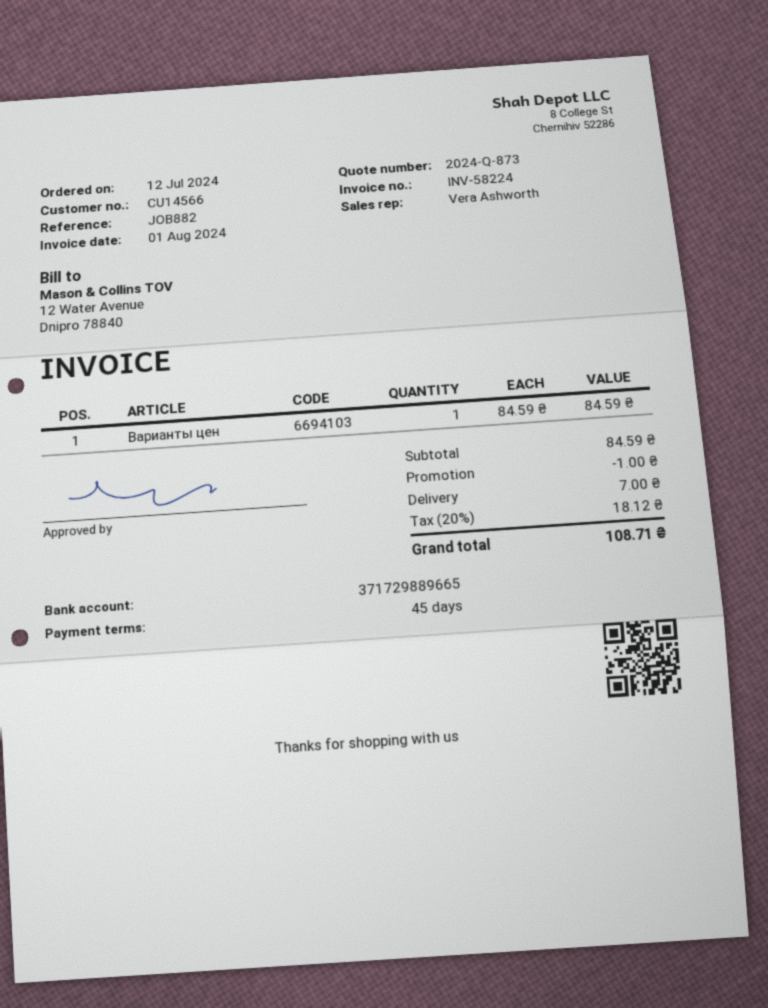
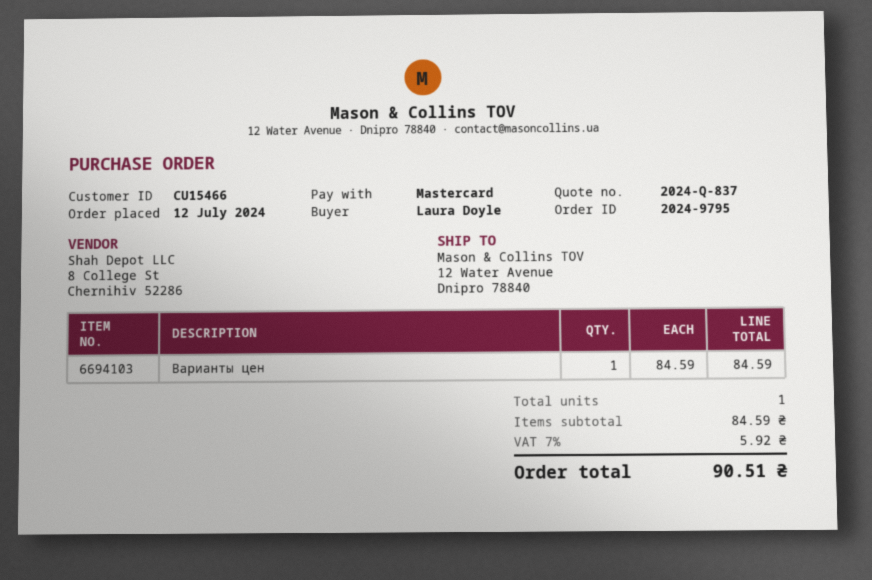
quote number: 2024-Q-873 -> 2024-Q-837
customer number: CU14566 -> CU15466
discount: 1.00 -> none
shipping: 7.00 -> none
tax: 20% = 18.12 -> 7% = 5.92
total: 108.71 -> 90.51

